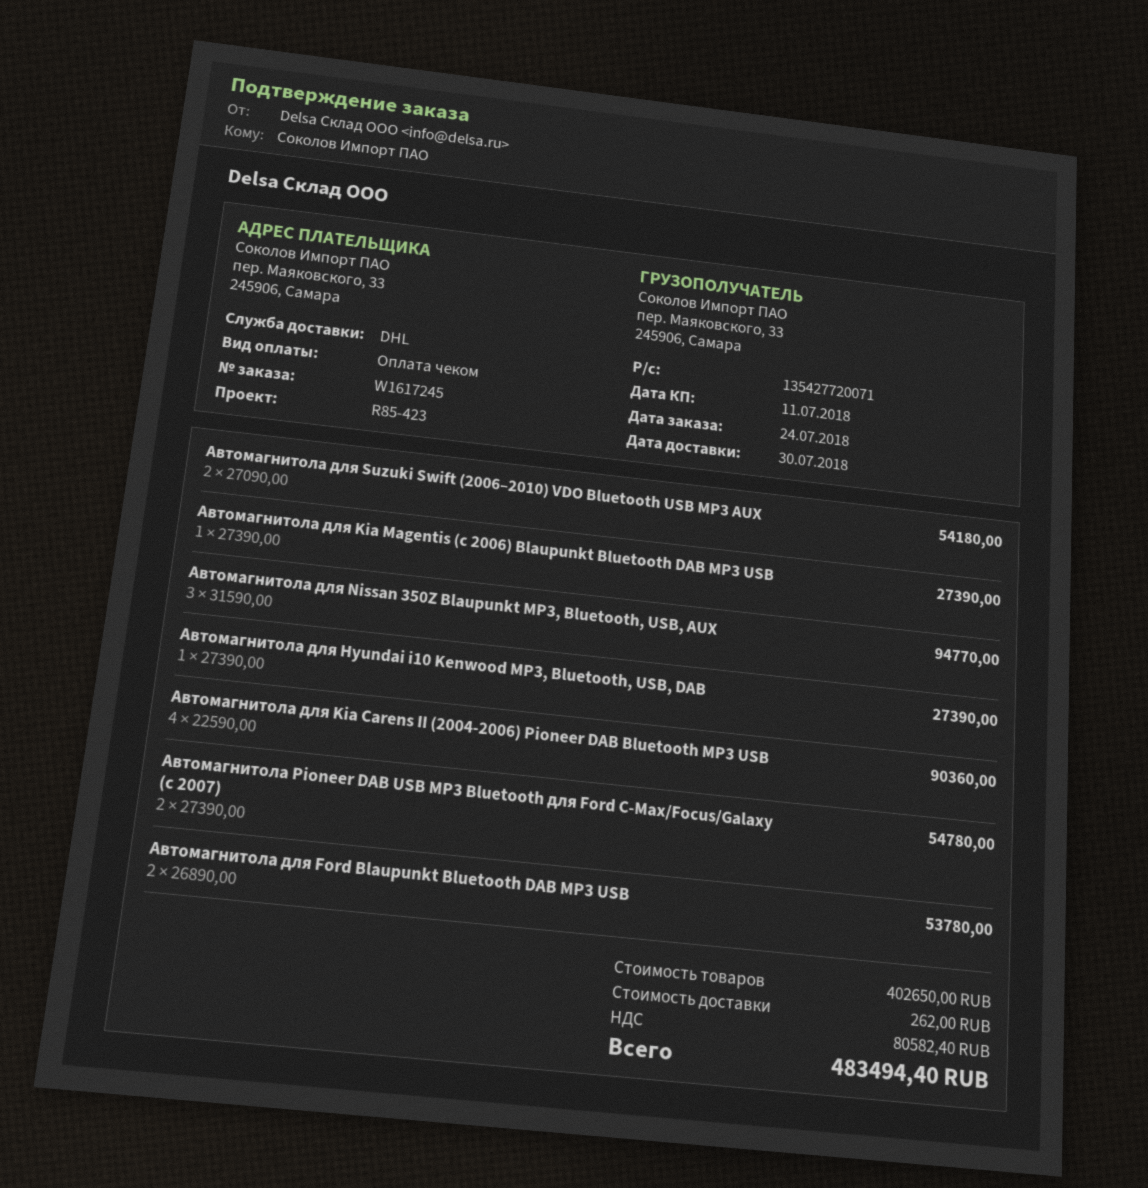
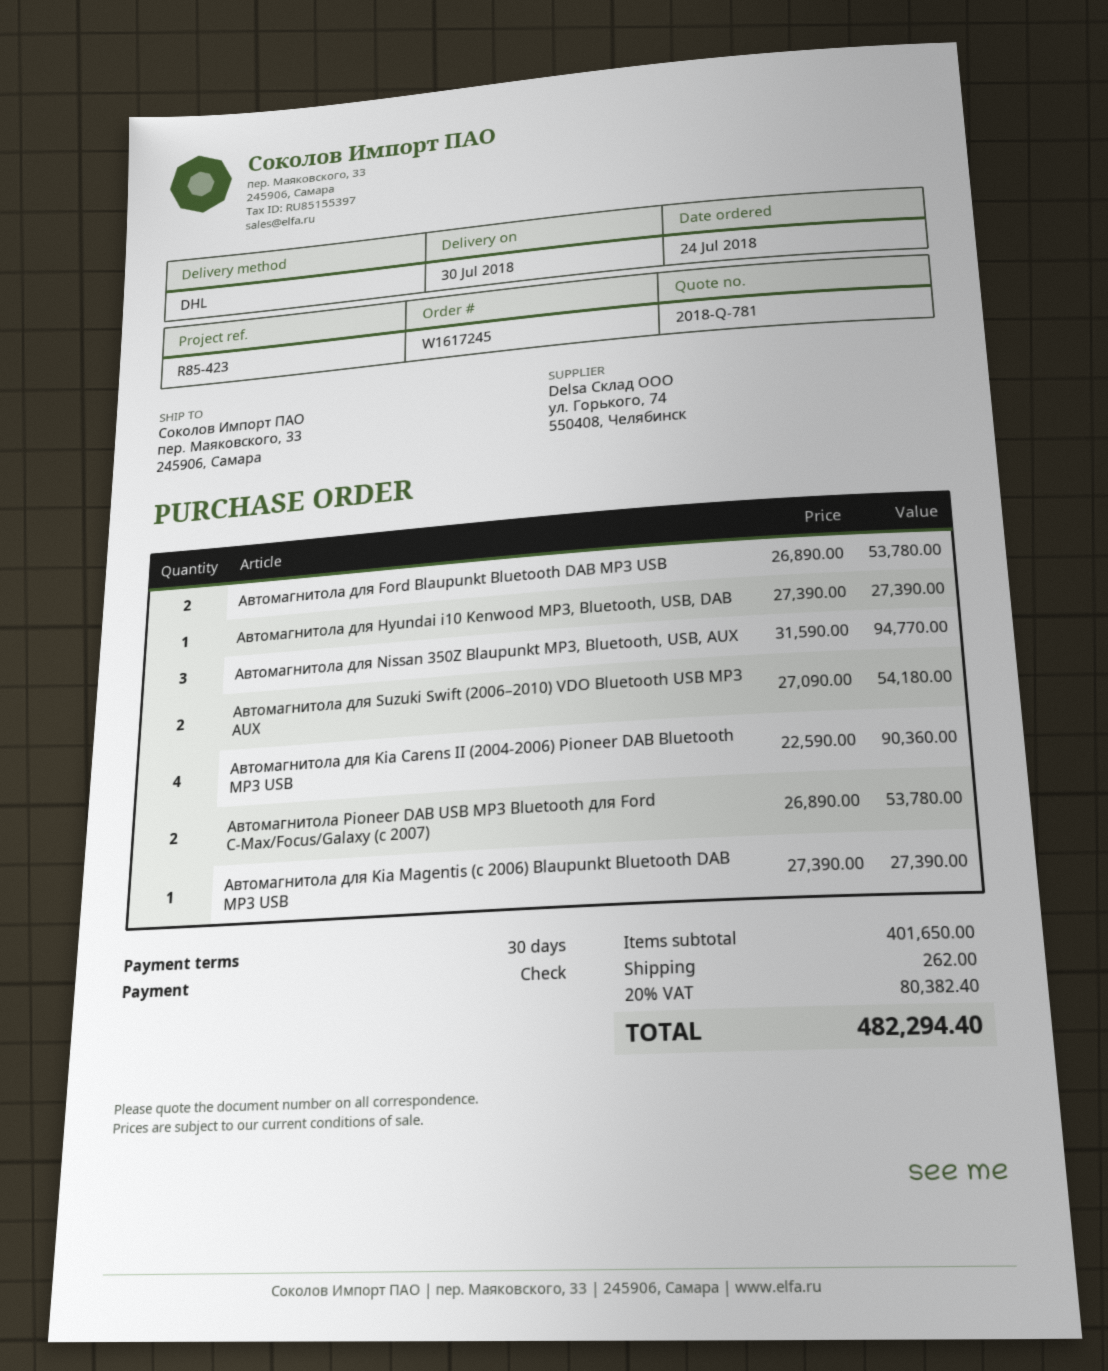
Автомагнитола Pioneer DAB USB MP3 Bluetooth для Ford C-Max/Focus/Galaxy (с 2007): 2 x 27390.00 = 54780.00 -> 2 x 26890.00 = 53780.00
subtotal: 402650.00 -> 401650.00
tax: 80582.40 -> 80382.40
total: 483494.40 -> 482294.40

